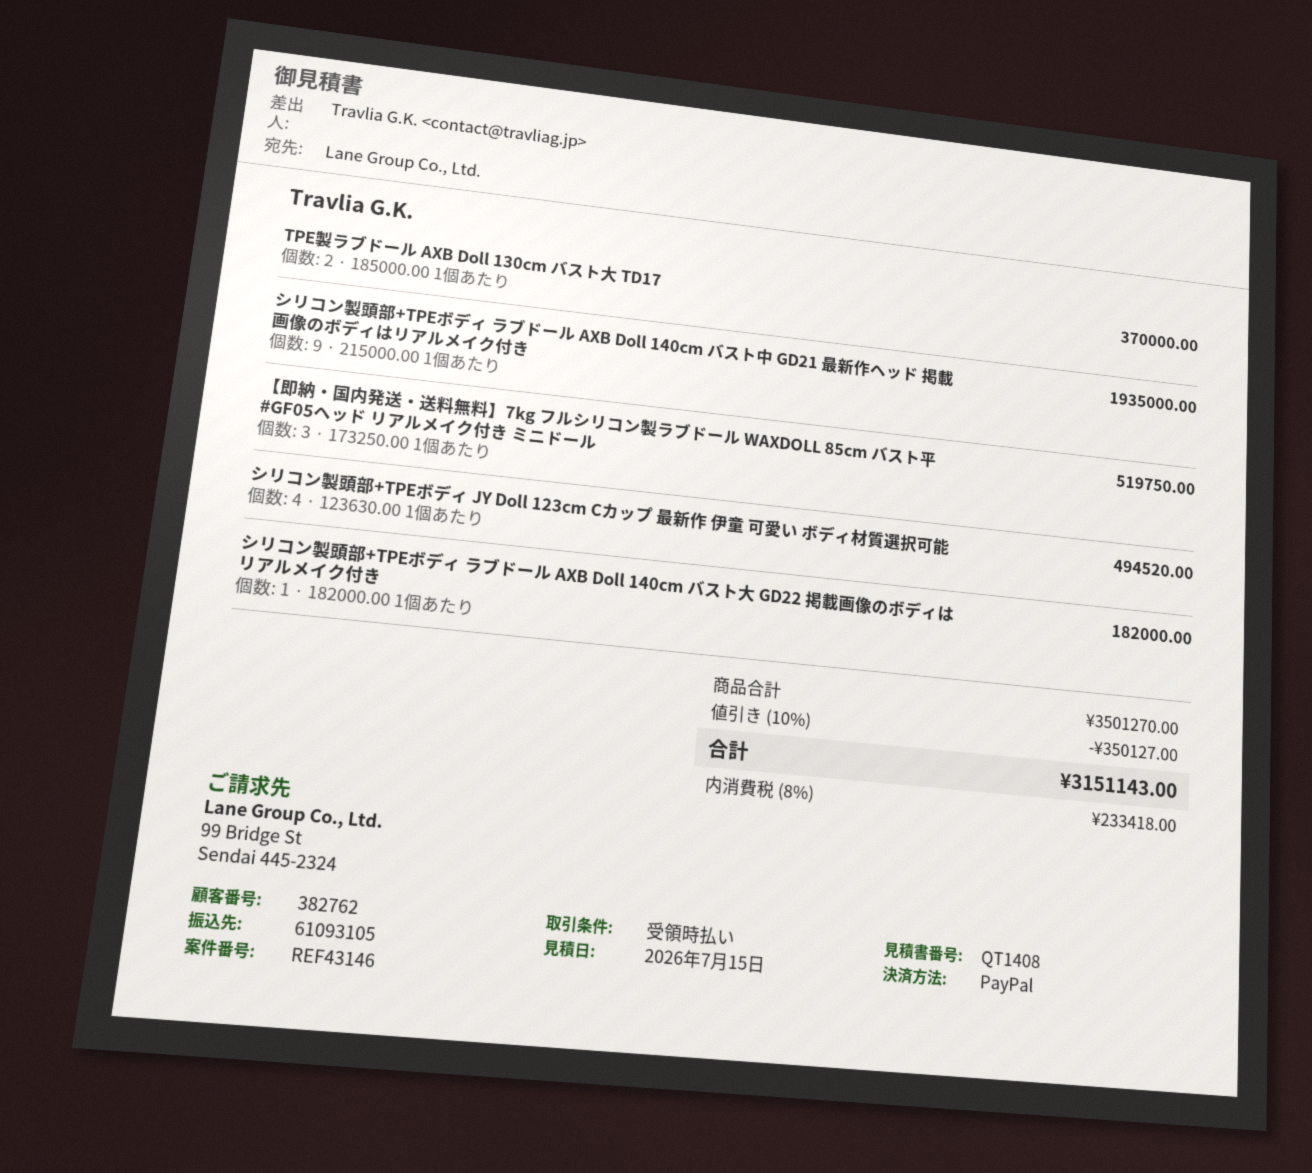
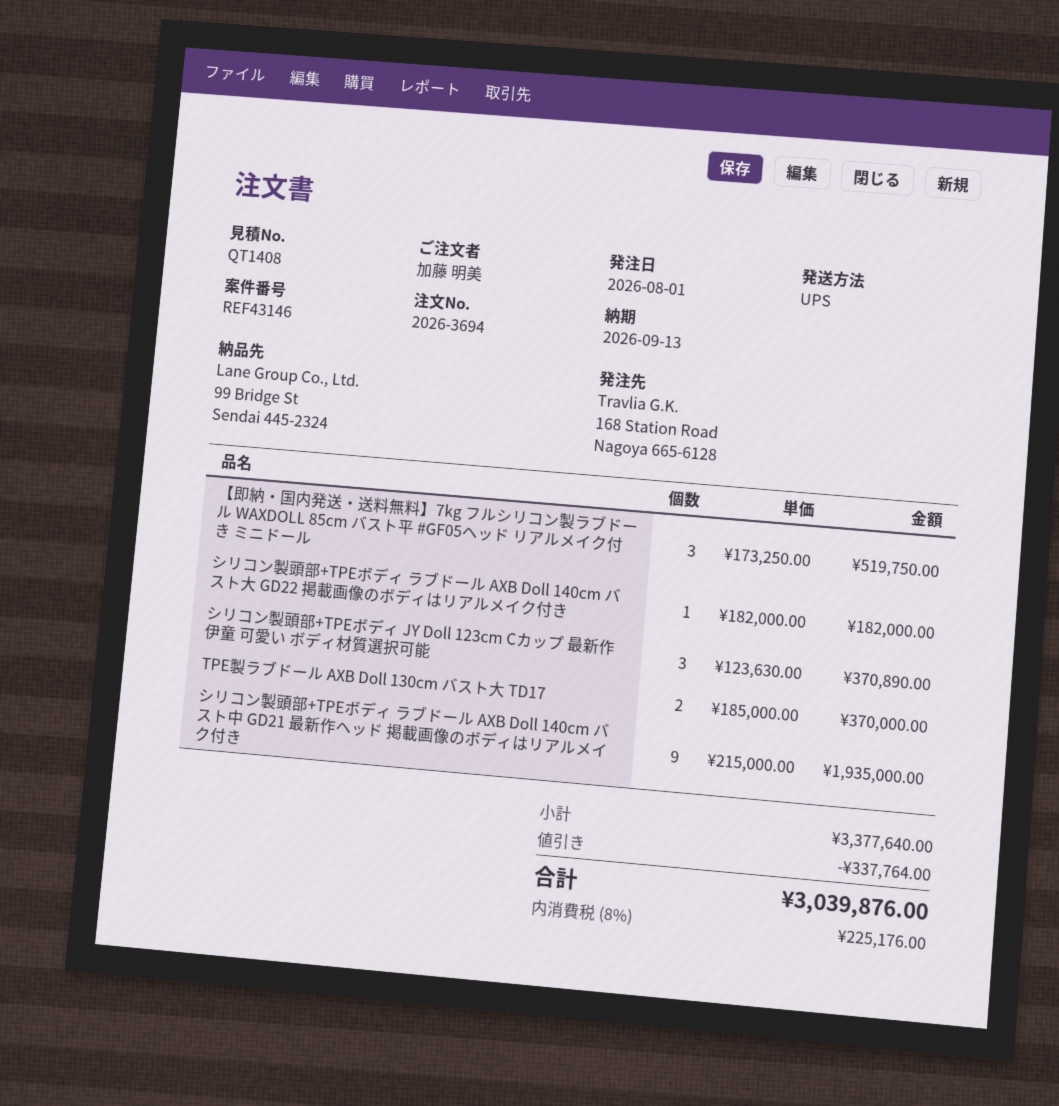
シリコン製頭部+TPEボディ JY Doll 123cm Cカップ 最新作 伊童 可愛い ボディ材質選択可能: 4 x 123630.00 = 494520.00 -> 3 x 123630.00 = 370890.00
subtotal: 3501270.00 -> 3377640.00
discount: 350127.00 -> 337764.00
tax: 8% = 233418.00 -> 8% = 225176.00
total: 3151143.00 -> 3039876.00

